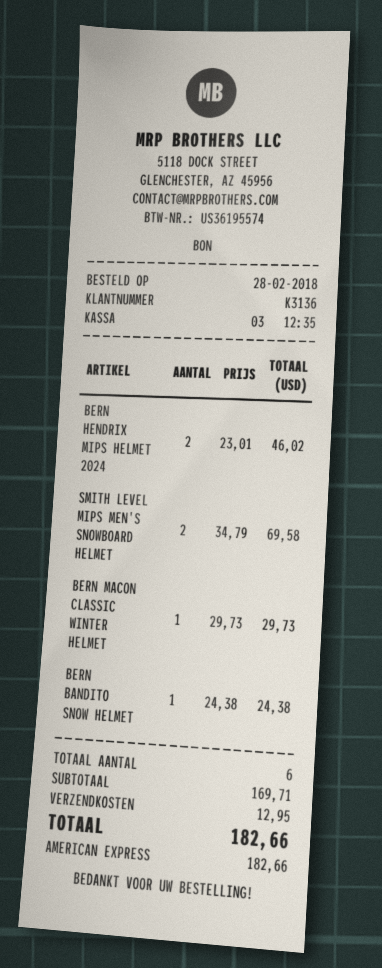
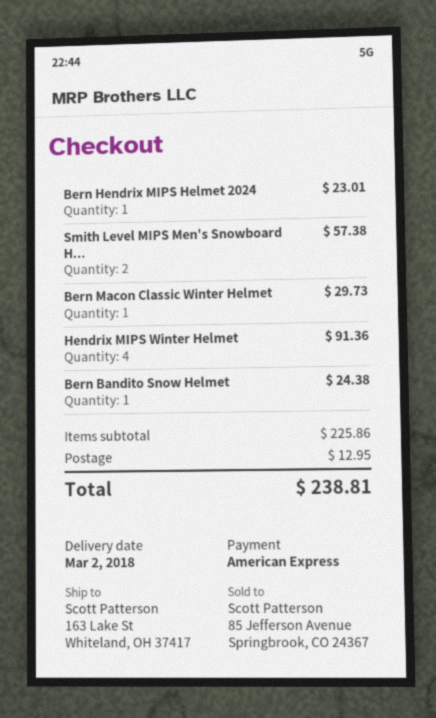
BERN HENDRIX MIPS HELMET 2024: 2 for 46.02 -> 1 for 23.01
SMITH LEVEL MIPS MEN'S SNOWBOARD HELMET: 2 for 69.58 -> 2 for 57.38
Hendrix MIPS Winter Helmet: none -> 4 for 91.36
subtotal: 169.71 -> 225.86
total: 182.66 -> 238.81

